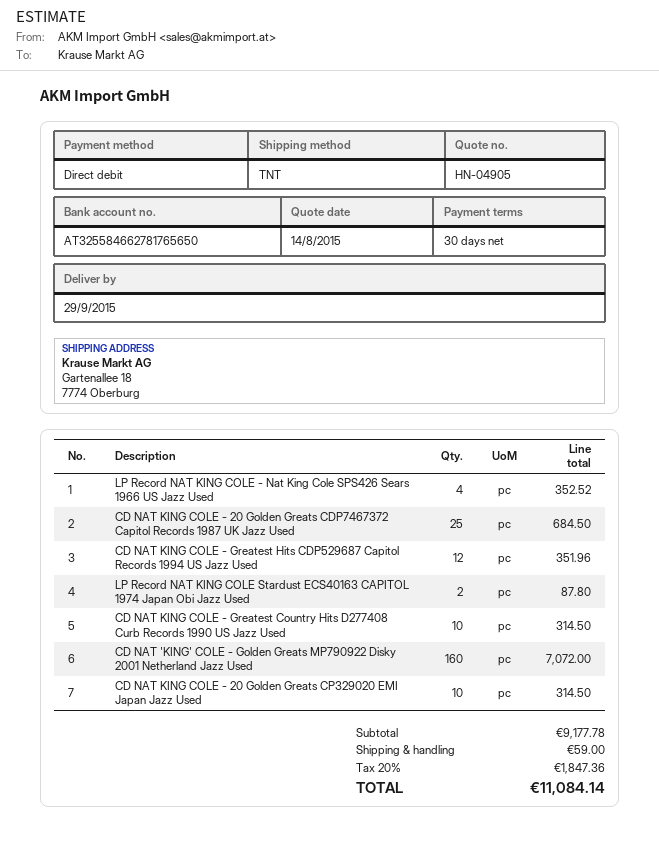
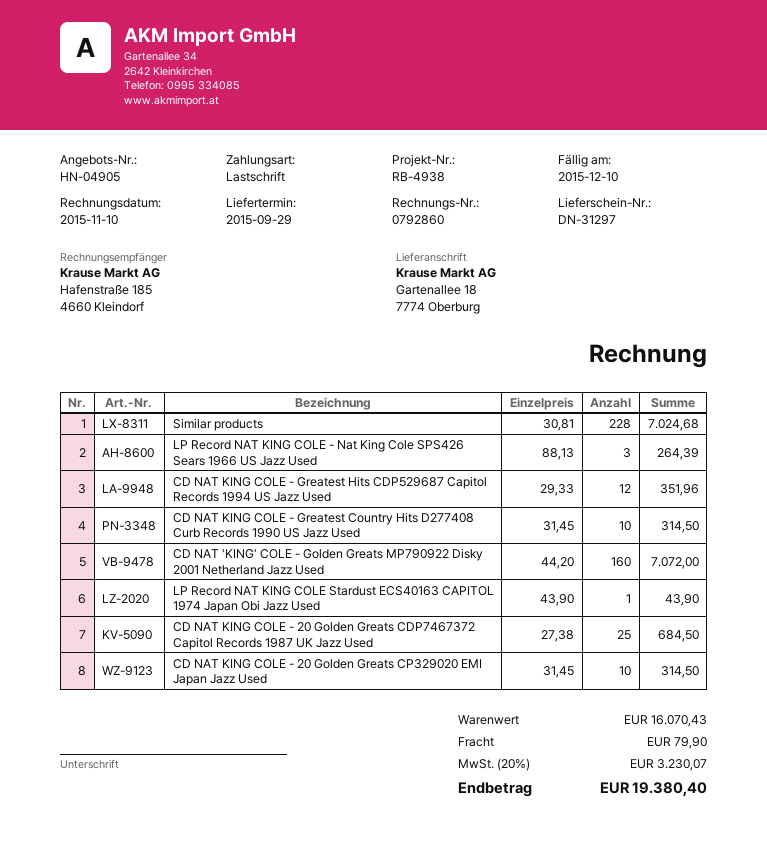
LP Record NAT KING COLE - Nat King Cole SPS426 Sears 1966 US Jazz Used: 4 for 352.52 -> 3 for 264.39
LP Record NAT KING COLE Stardust ECS40163 CAPITOL 1974 Japan Obi Jazz Used: 2 for 87.80 -> 1 for 43.90
Similar products: none -> 228 for 7024.68
subtotal: 9177.78 -> 16070.43
shipping: 59.00 -> 79.90
tax: 20% = 1847.36 -> 20% = 3230.07
total: 11084.14 -> 19380.40

